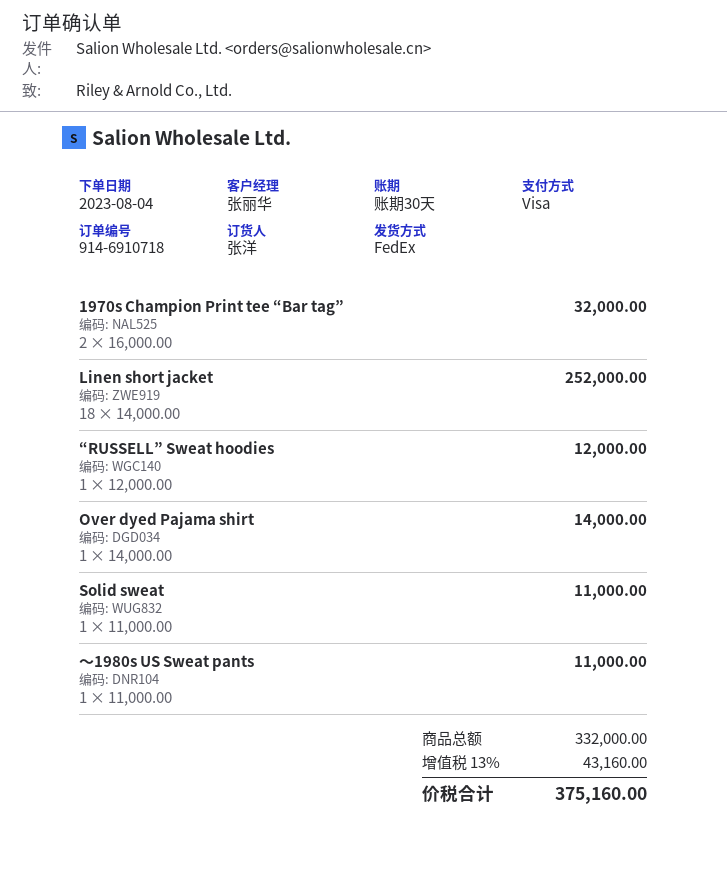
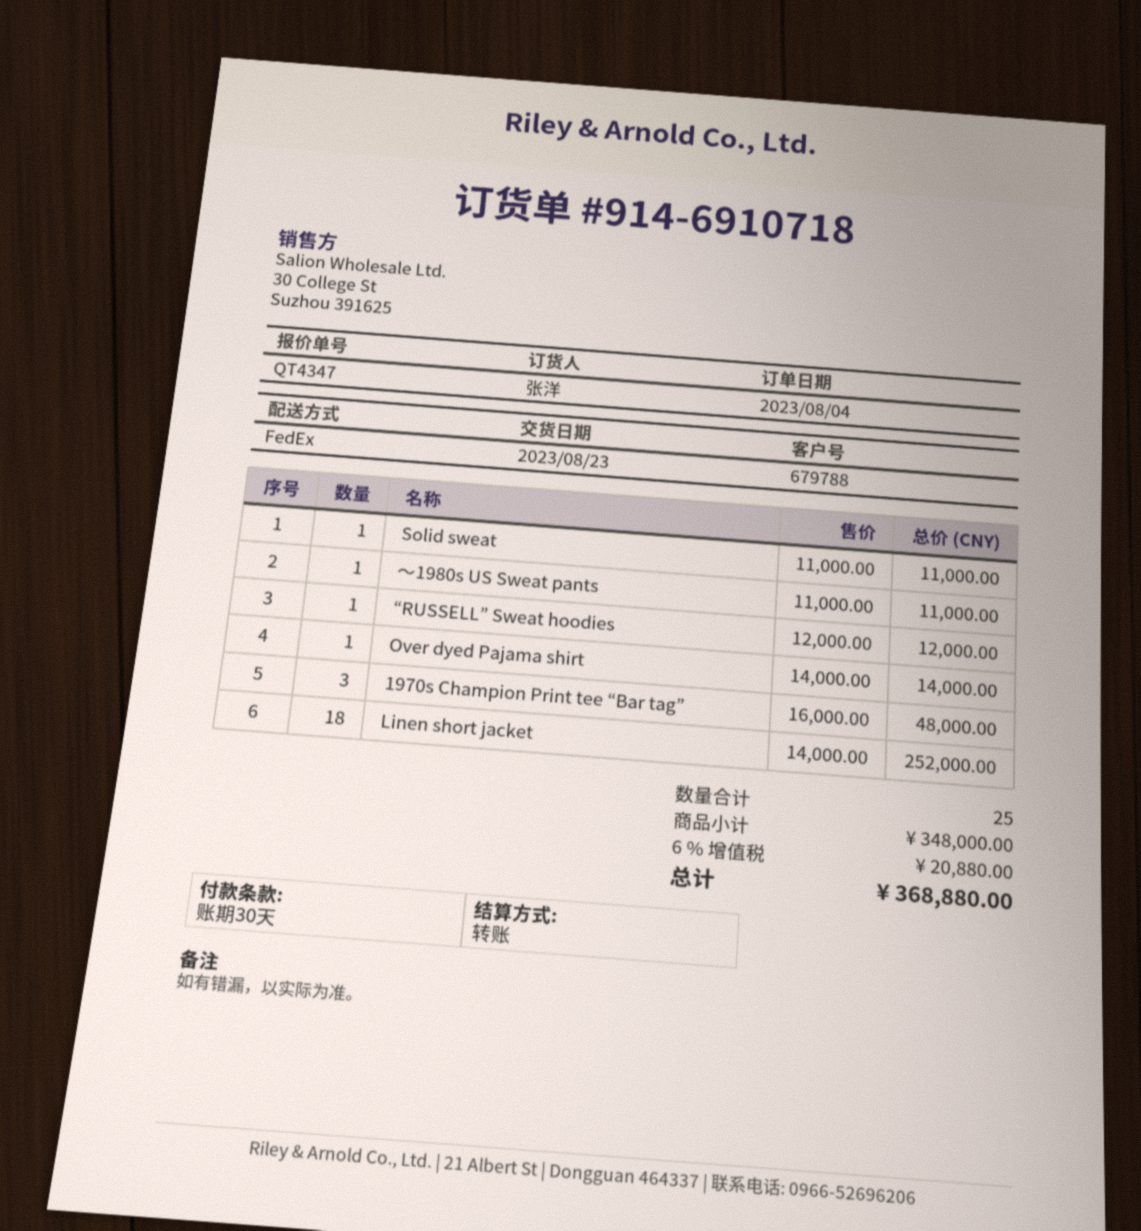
payment method: Visa -> bank transfer
1970s Champion Print tee “Bar tag”: 2 x 16000.00 = 32000.00 -> 3 x 16000.00 = 48000.00
subtotal: 332000.00 -> 348000.00
tax: 13% = 43160.00 -> 6% = 20880.00
total: 375160.00 -> 368880.00

